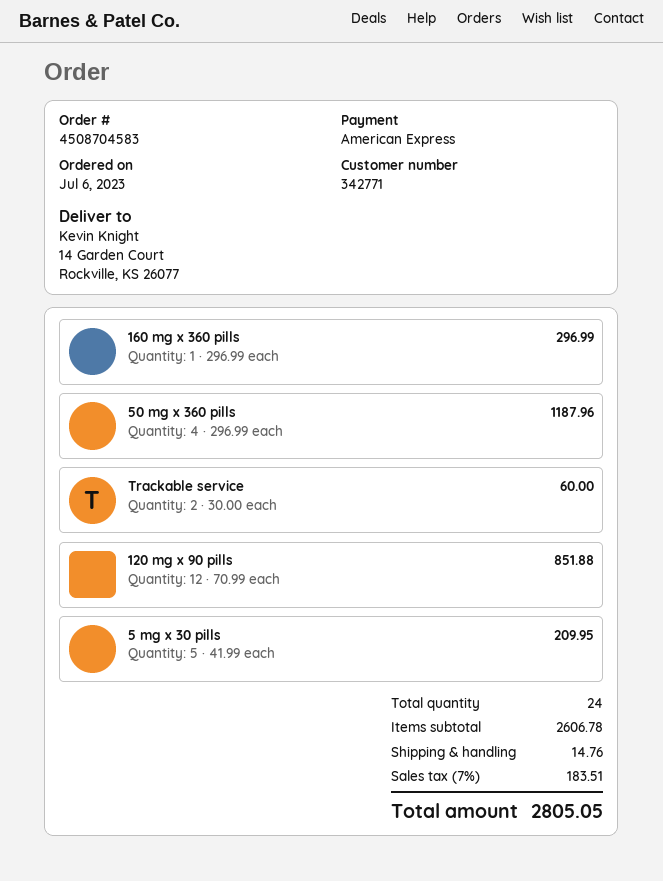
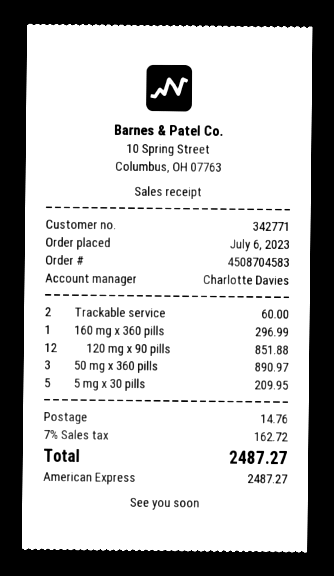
50 mg x 360 pills: 4 for 1187.96 -> 3 for 890.97
tax: 7% = 183.51 -> 7% = 162.72
total: 2805.05 -> 2487.27

